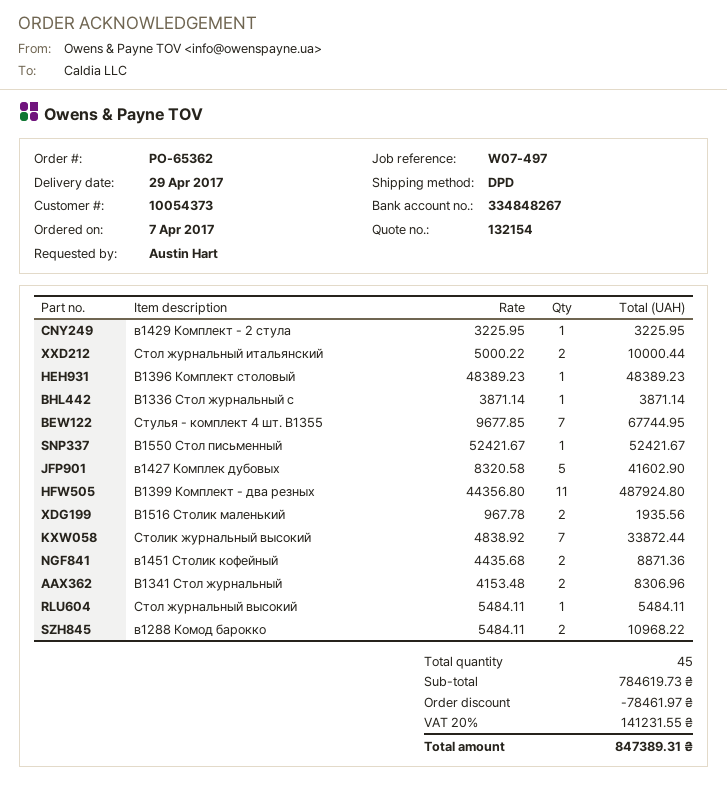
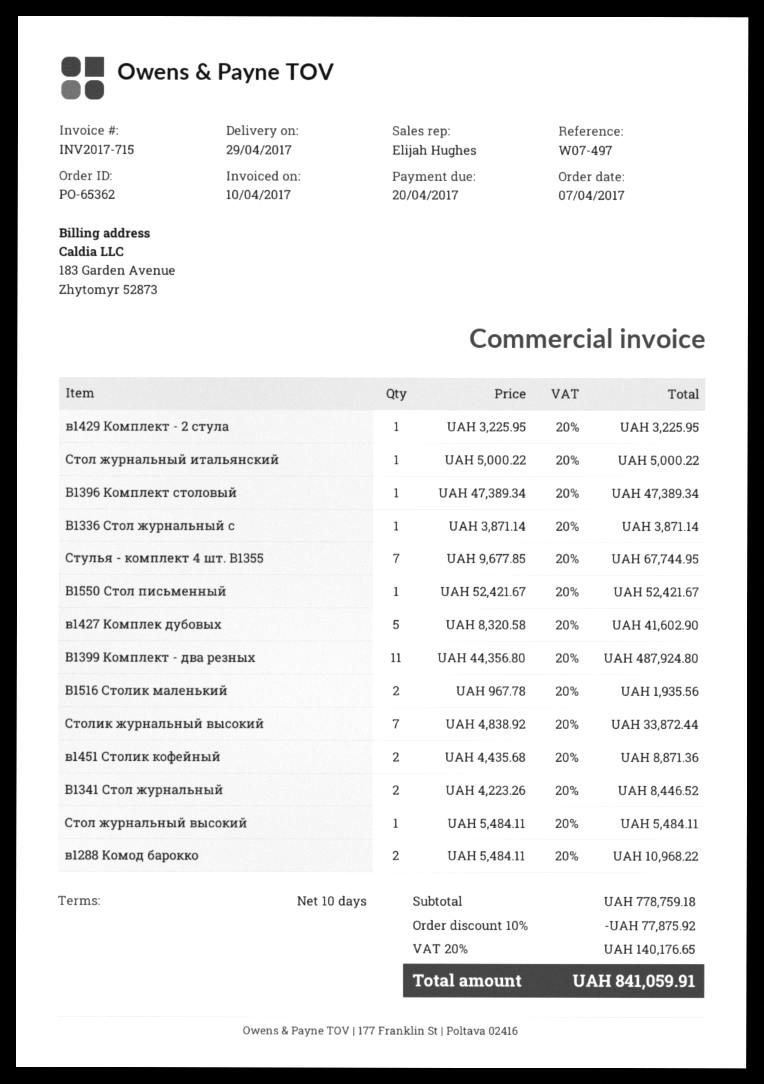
Стол журнальный итальянский: 2 x 5000.22 = 10000.44 -> 1 x 5000.22 = 5000.22
В1396 Комплект столовый: 1 x 48389.23 = 48389.23 -> 1 x 47389.34 = 47389.34
В1341 Стол журнальный: 2 x 4153.48 = 8306.96 -> 2 x 4223.26 = 8446.52
subtotal: 784619.73 -> 778759.18
discount: 78461.97 -> 77875.92
tax: 20% = 141231.55 -> 20% = 140176.65
total: 847389.31 -> 841059.91

